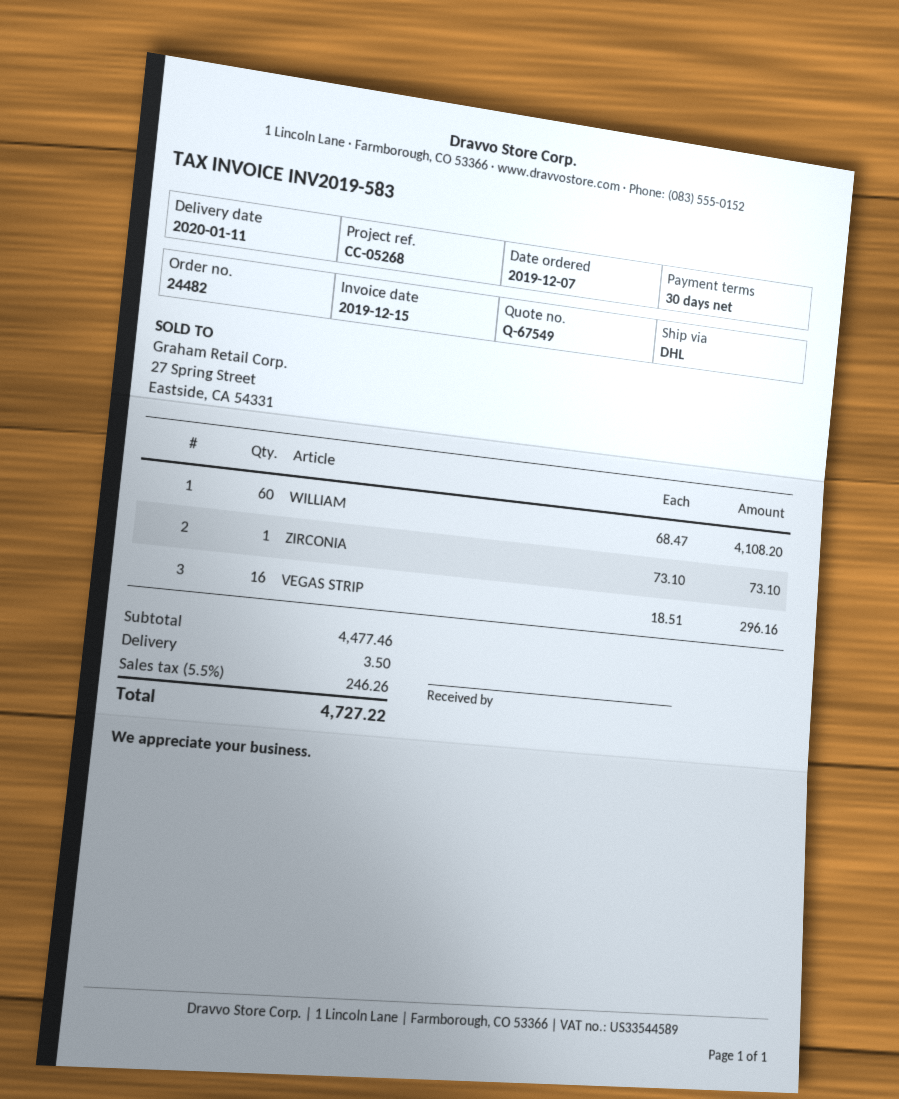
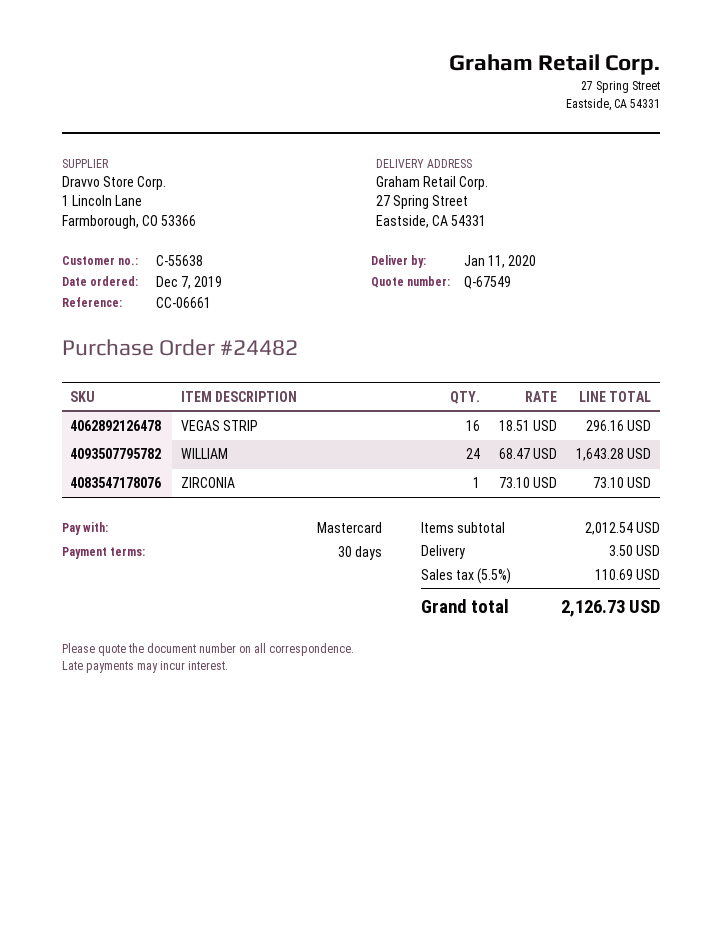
reference: CC-05268 -> CC-06661
WILLIAM: 60 x 68.47 = 4108.20 -> 24 x 68.47 = 1643.28
subtotal: 4477.46 -> 2012.54
tax: 5.5% = 246.26 -> 5.5% = 110.69
total: 4727.22 -> 2126.73

